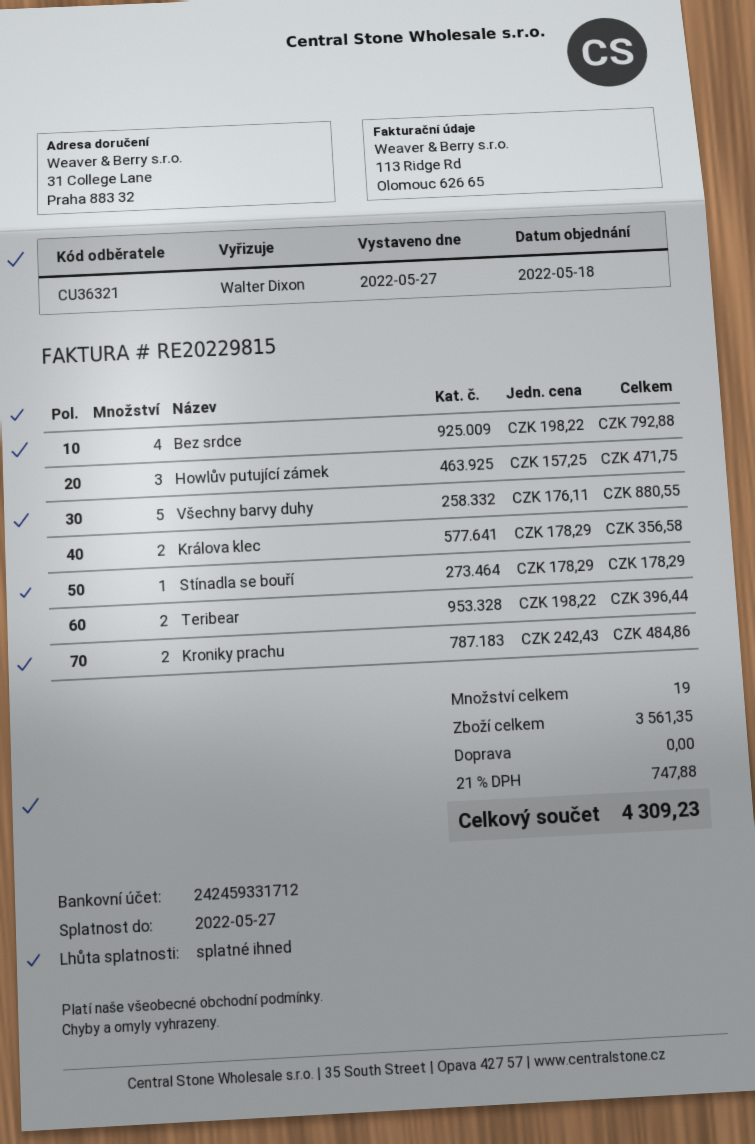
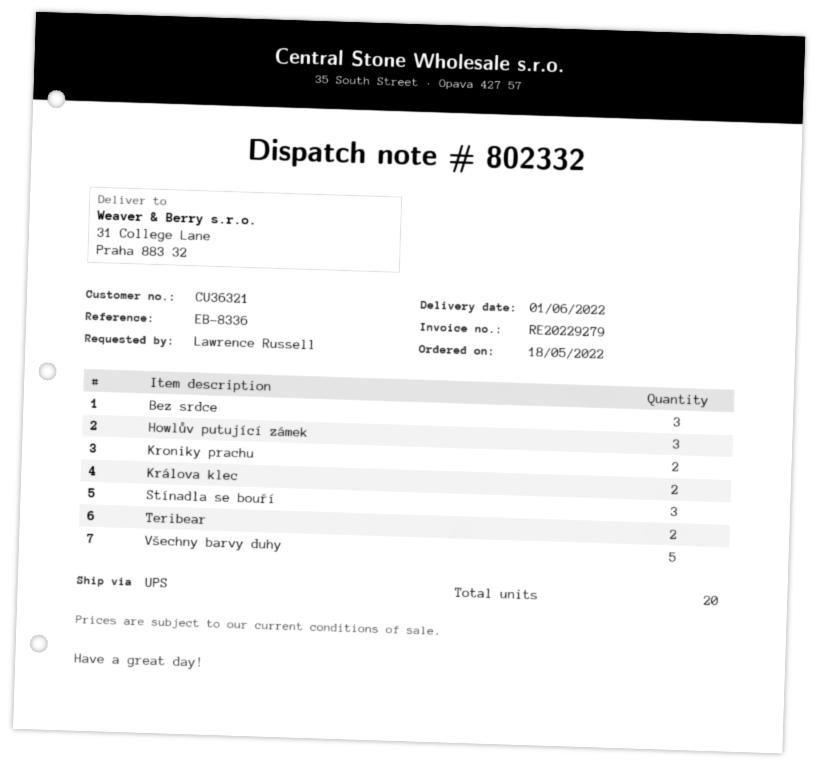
invoice number: RE20229815 -> RE20229279
Bez srdce: 4 -> 3
Stínadla se bouří: 1 -> 3
total quantity: 19 -> 20

